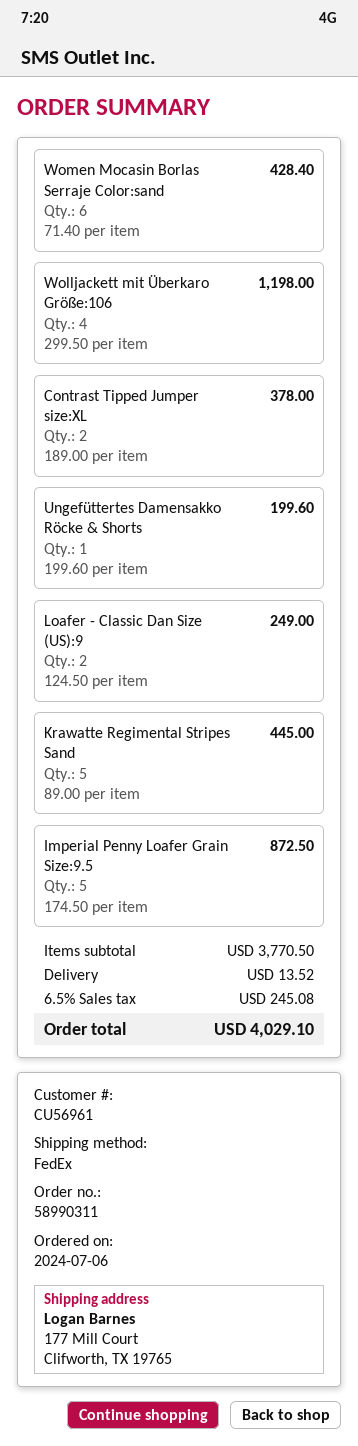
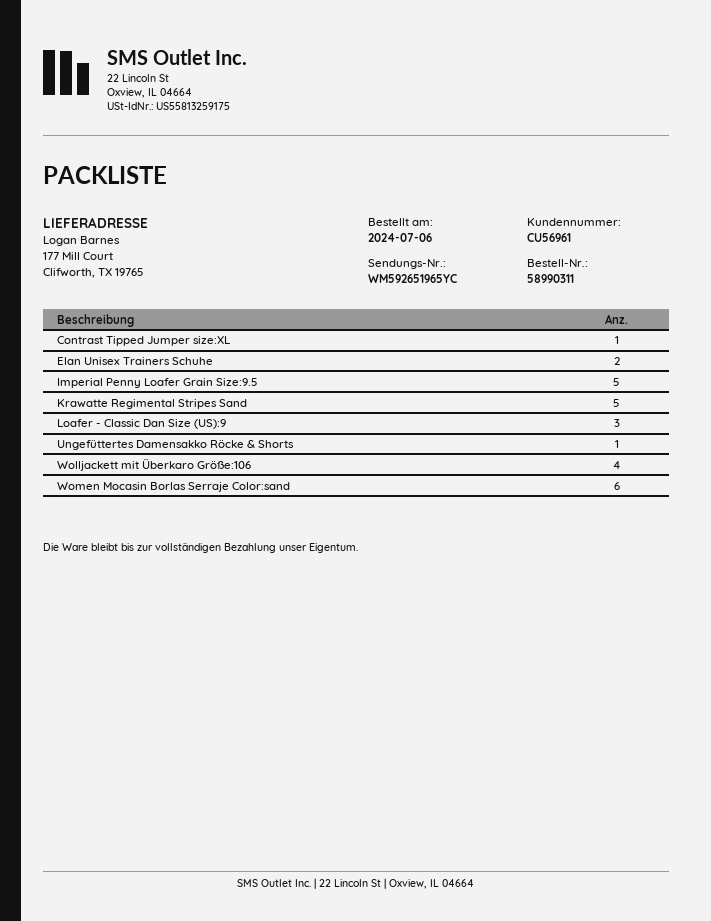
Contrast Tipped Jumper size:XL: 2 -> 1
Loafer - Classic Dan Size (US):9: 2 -> 3
Elan Unisex Trainers Schuhe: none -> 2

